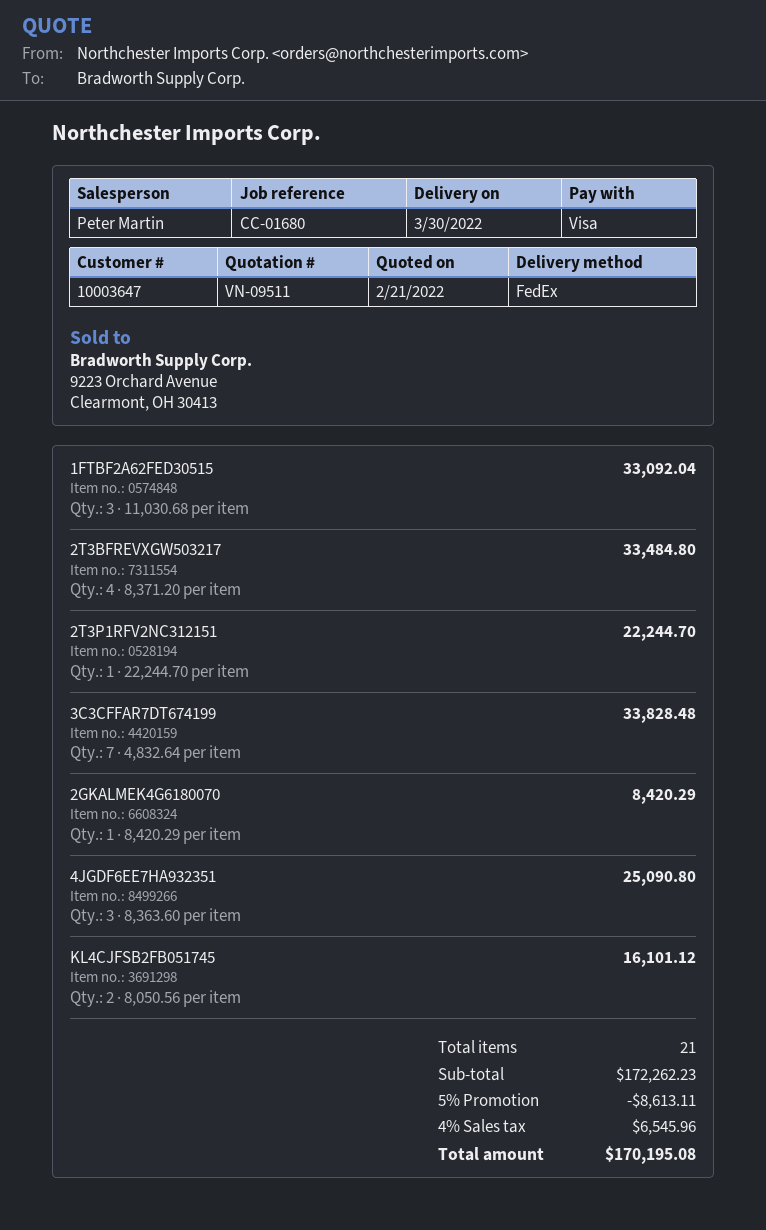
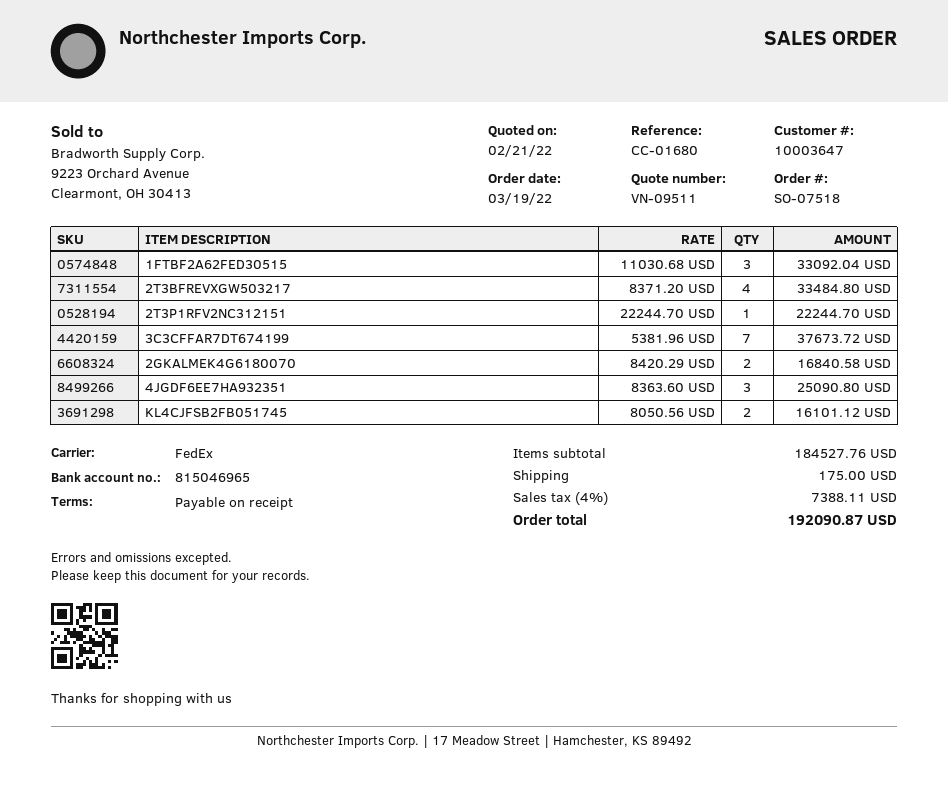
3C3CFFAR7DT674199: 7 x 4832.64 = 33828.48 -> 7 x 5381.96 = 37673.72
2GKALMEK4G6180070: 1 x 8420.29 = 8420.29 -> 2 x 8420.29 = 16840.58
subtotal: 172262.23 -> 184527.76
discount: 5% = 8613.11 -> none
shipping: none -> 175.00
tax: 4% = 6545.96 -> 4% = 7388.11
total: 170195.08 -> 192090.87

